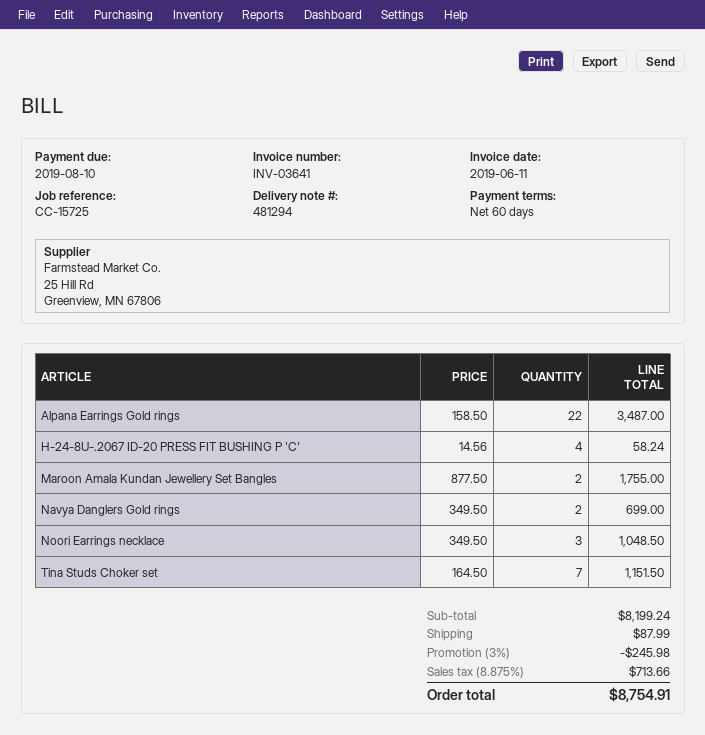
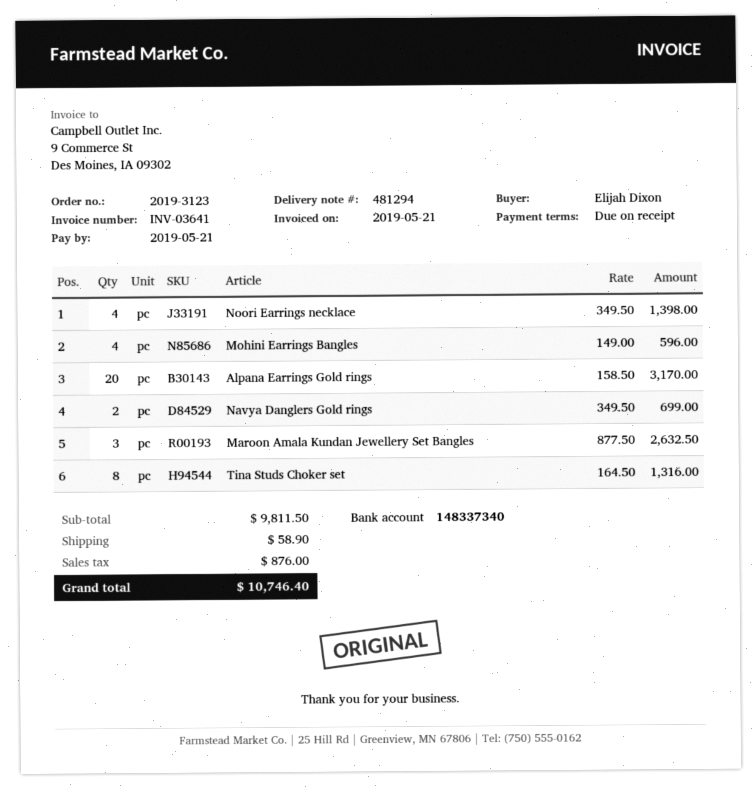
invoice date: 2019-06-11 -> 2019-05-21
payment terms: 60 days -> on receipt
due date: 2019-08-10 -> 2019-05-21
Alpana Earrings Gold rings: 22 x 158.50 = 3487.00 -> 20 x 158.50 = 3170.00
H-24-8U-.2067 ID-20 PRESS FIT BUSHING P 'C': 4 x 14.56 = 58.24 -> none
Maroon Amala Kundan Jewellery Set Bangles: 2 x 877.50 = 1755.00 -> 3 x 877.50 = 2632.50
Noori Earrings necklace: 3 x 349.50 = 1048.50 -> 4 x 349.50 = 1398.00
Tina Studs Choker set: 7 x 164.50 = 1151.50 -> 8 x 164.50 = 1316.00
Mohini Earrings Bangles: none -> 4 x 149.00 = 596.00
subtotal: 8199.24 -> 9811.50
discount: 3% = 245.98 -> none
shipping: 87.99 -> 58.90
tax: 713.66 -> 876.00
total: 8754.91 -> 10746.40

